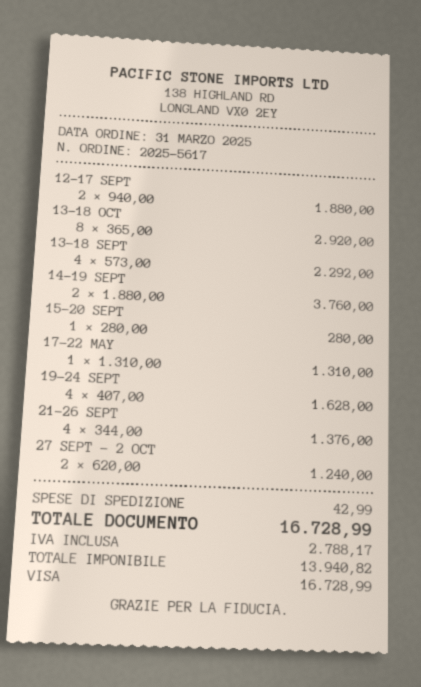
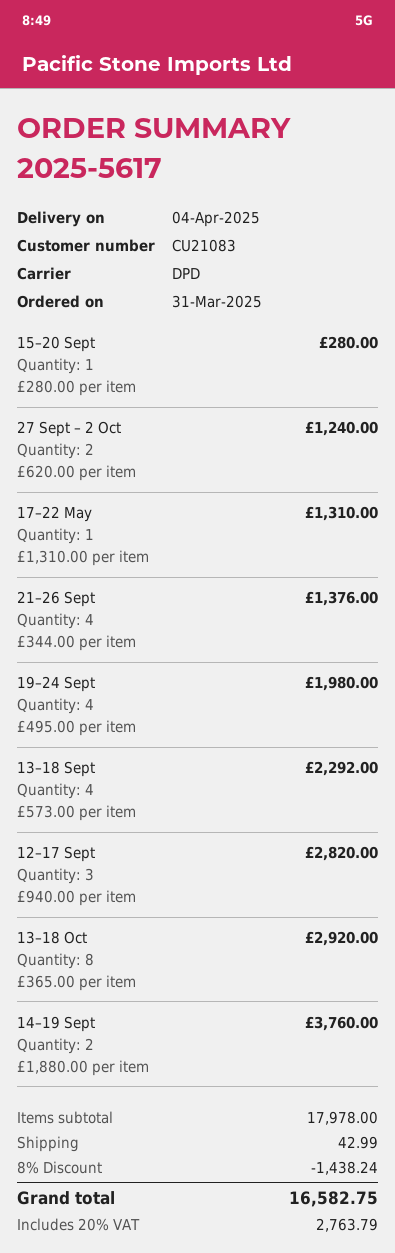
12–17 SEPT: 2 x 940.00 = 1880.00 -> 3 x 940.00 = 2820.00
19–24 SEPT: 4 x 407.00 = 1628.00 -> 4 x 495.00 = 1980.00
discount: none -> 8% = 1438.24
tax: 2788.17 -> 2763.79
total: 16728.99 -> 16582.75

